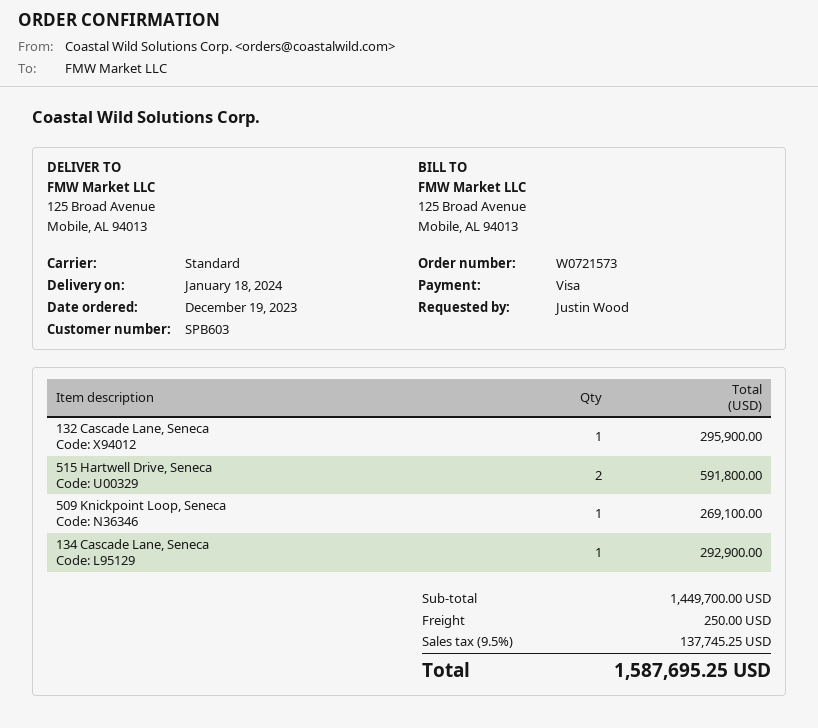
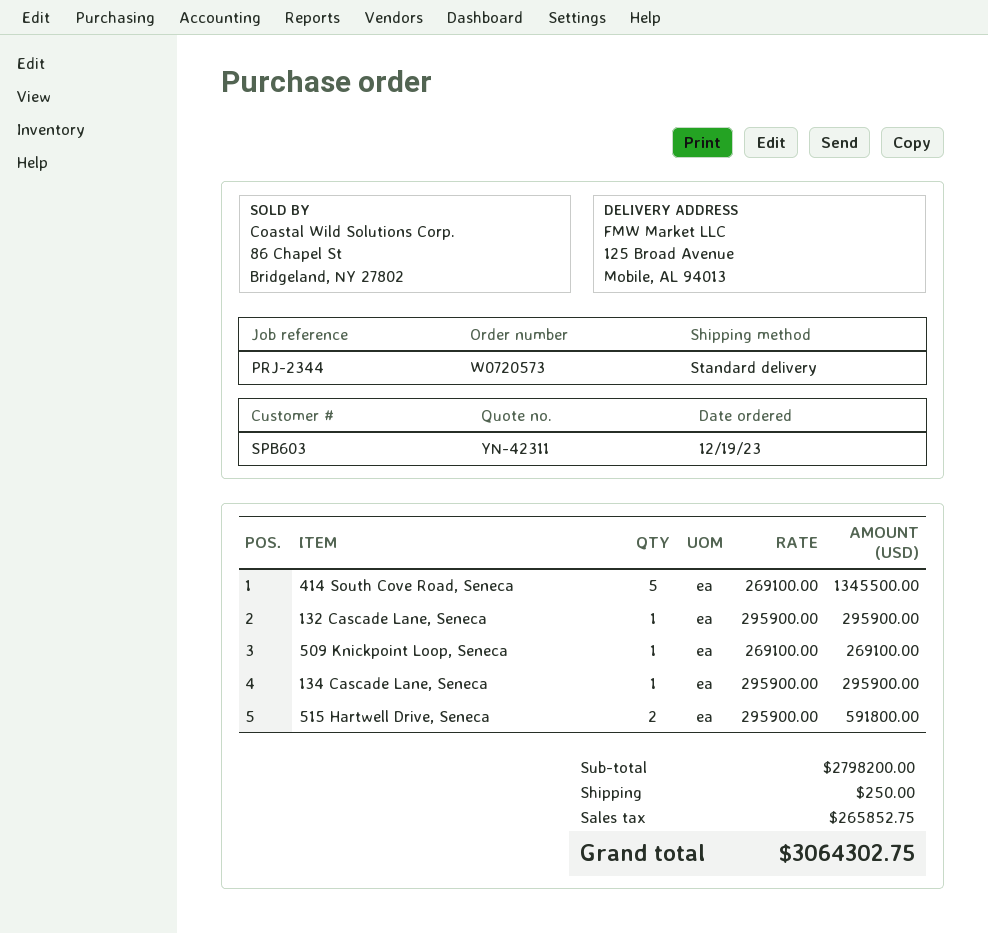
order number: W0721573 -> W0720573
134 Cascade Lane, Seneca: 1 for 292900.00 -> 1 for 295900.00
414 South Cove Road, Seneca: none -> 5 for 1345500.00
subtotal: 1449700.00 -> 2798200.00
tax: 137745.25 -> 265852.75
total: 1587695.25 -> 3064302.75

